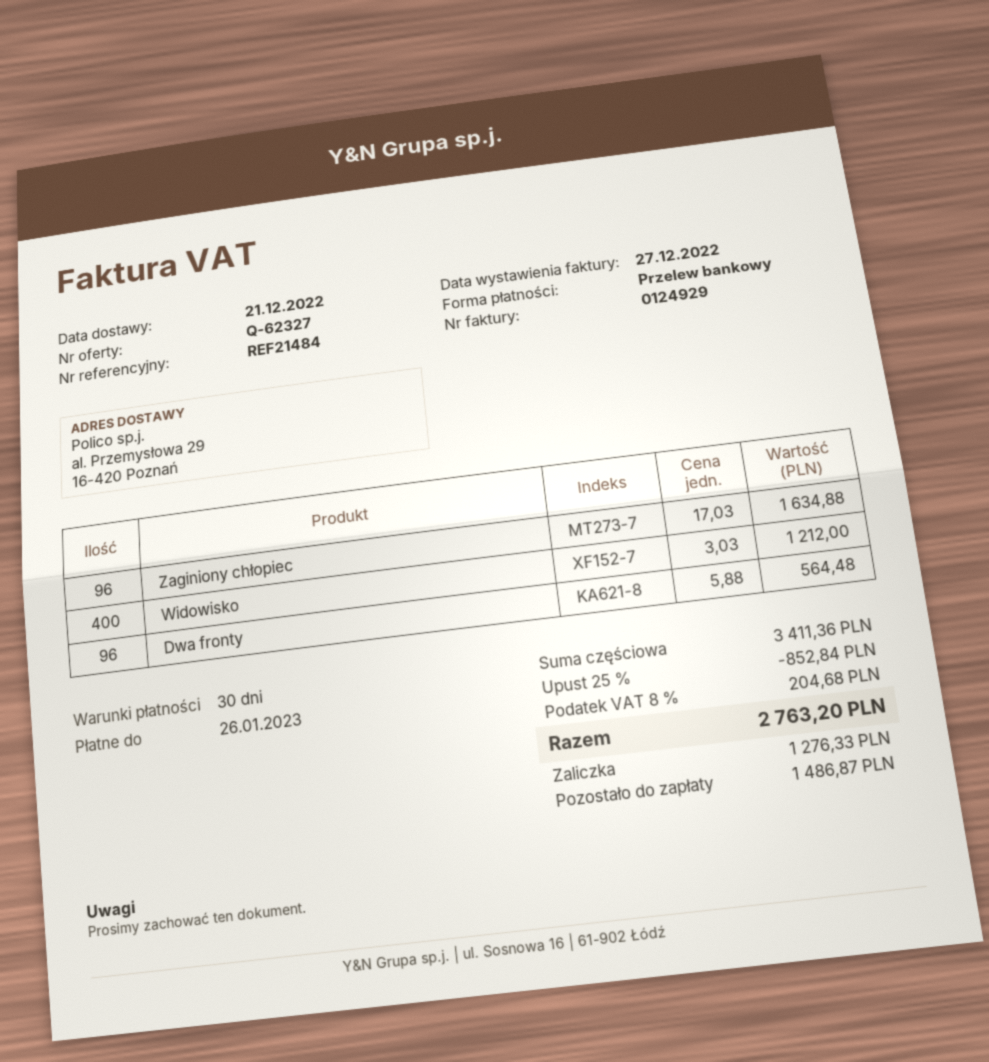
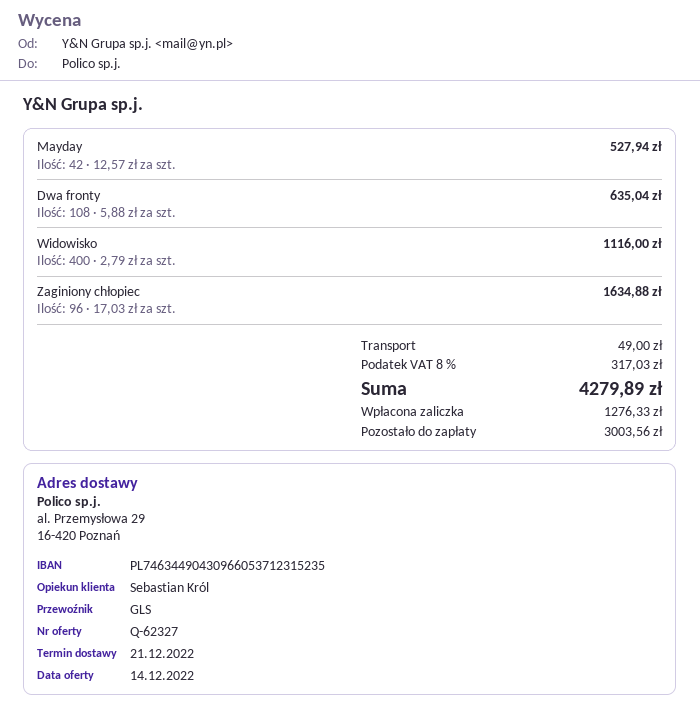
Widowisko: 400 x 3.03 = 1212.00 -> 400 x 2.79 = 1116.00
Dwa fronty: 96 x 5.88 = 564.48 -> 108 x 5.88 = 635.04
Mayday: none -> 42 x 12.57 = 527.94
discount: 25% = 852.84 -> none
shipping: none -> 49.00
tax: 8% = 204.68 -> 8% = 317.03
total: 2763.20 -> 4279.89
balance: 1486.87 -> 3003.56

